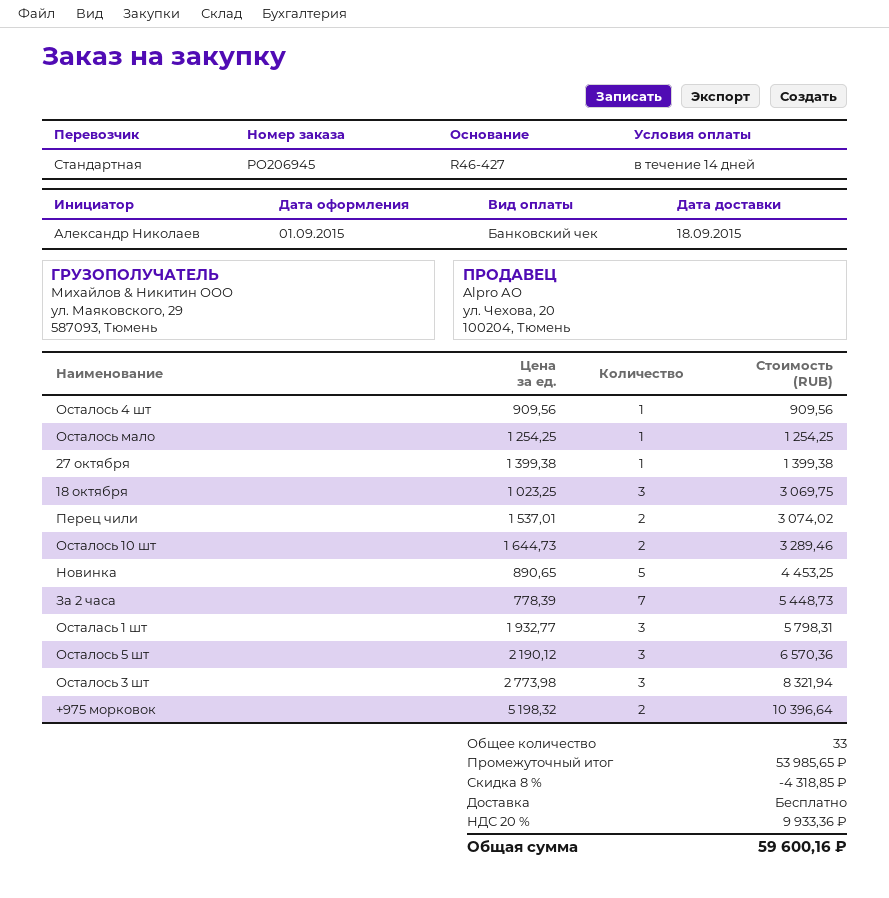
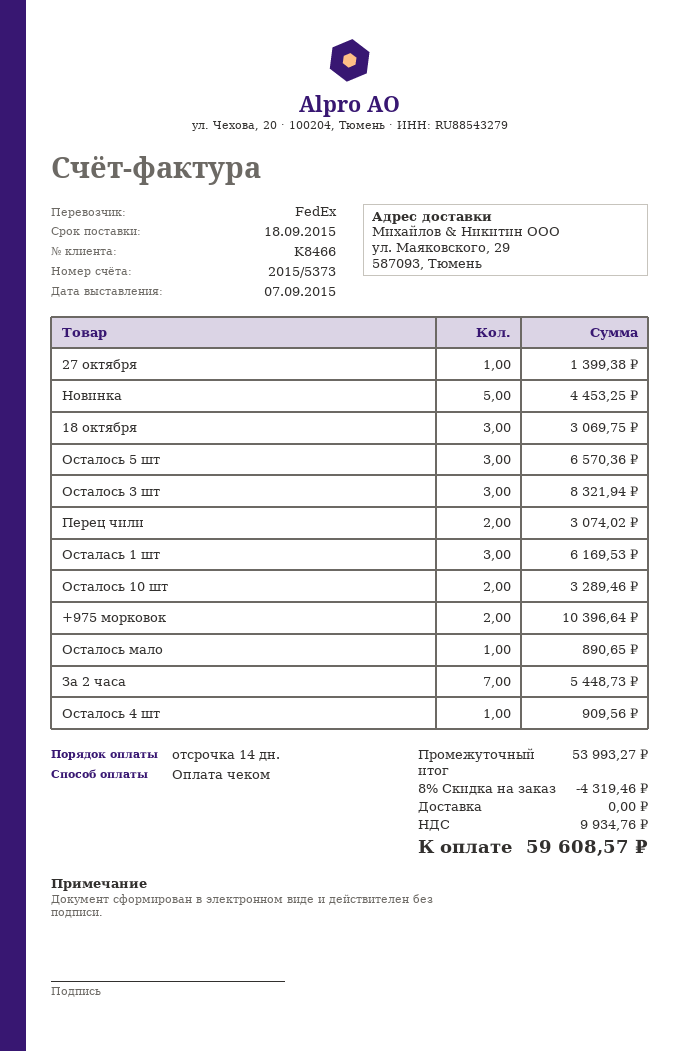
shipping method: standard -> FedEx
Осталось мало: 1 for 1254.25 -> 1 for 890.65
Осталась 1 шт: 3 for 5798.31 -> 3 for 6169.53
subtotal: 53985.65 -> 53993.27
discount: 8% = 4318.85 -> 8% = 4319.46
tax: 9933.36 -> 9934.76
total: 59600.16 -> 59608.57

